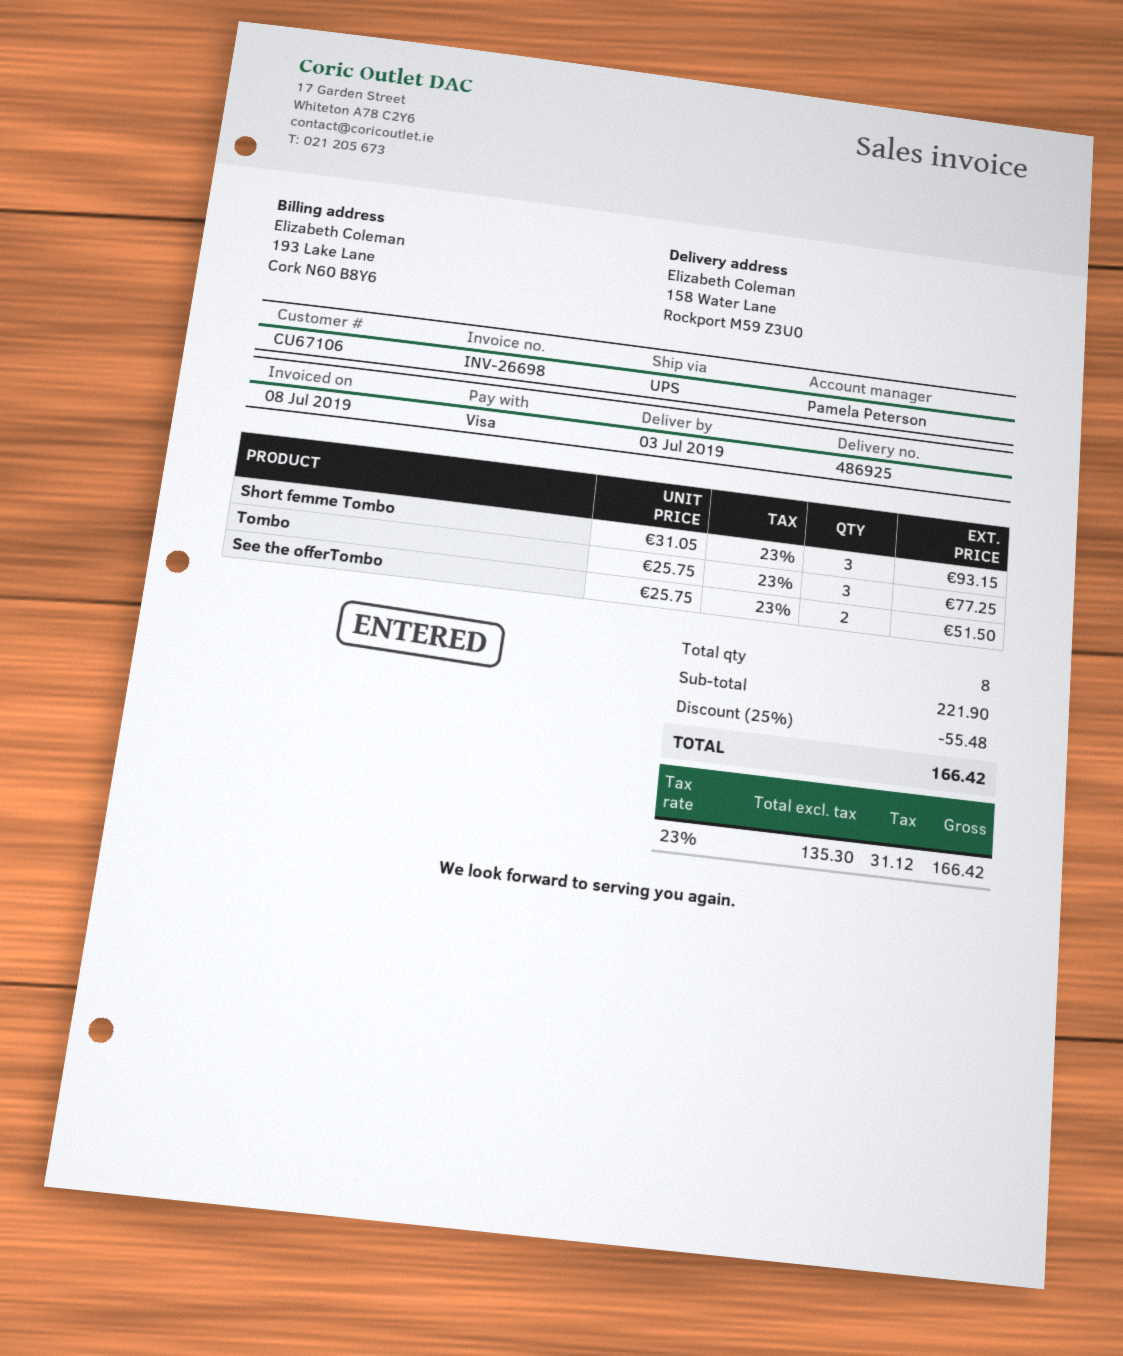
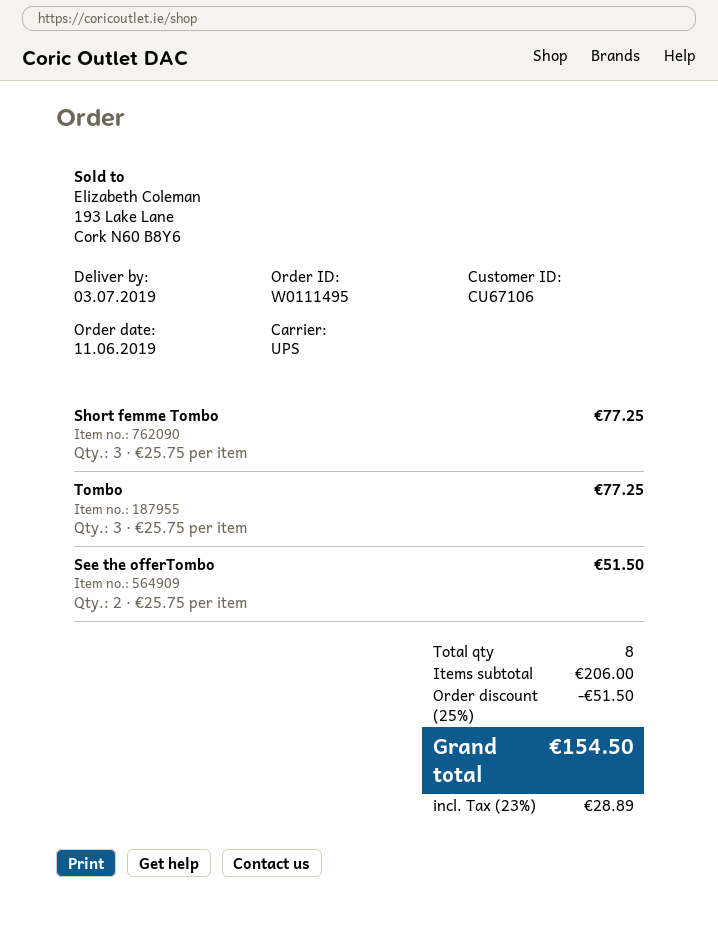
Short femme Tombo: 3 x 31.05 = 93.15 -> 3 x 25.75 = 77.25
subtotal: 221.90 -> 206.00
discount: 25% = 55.48 -> 25% = 51.50
tax: 23% = 31.12 -> 23% = 28.89
total: 166.42 -> 154.50

